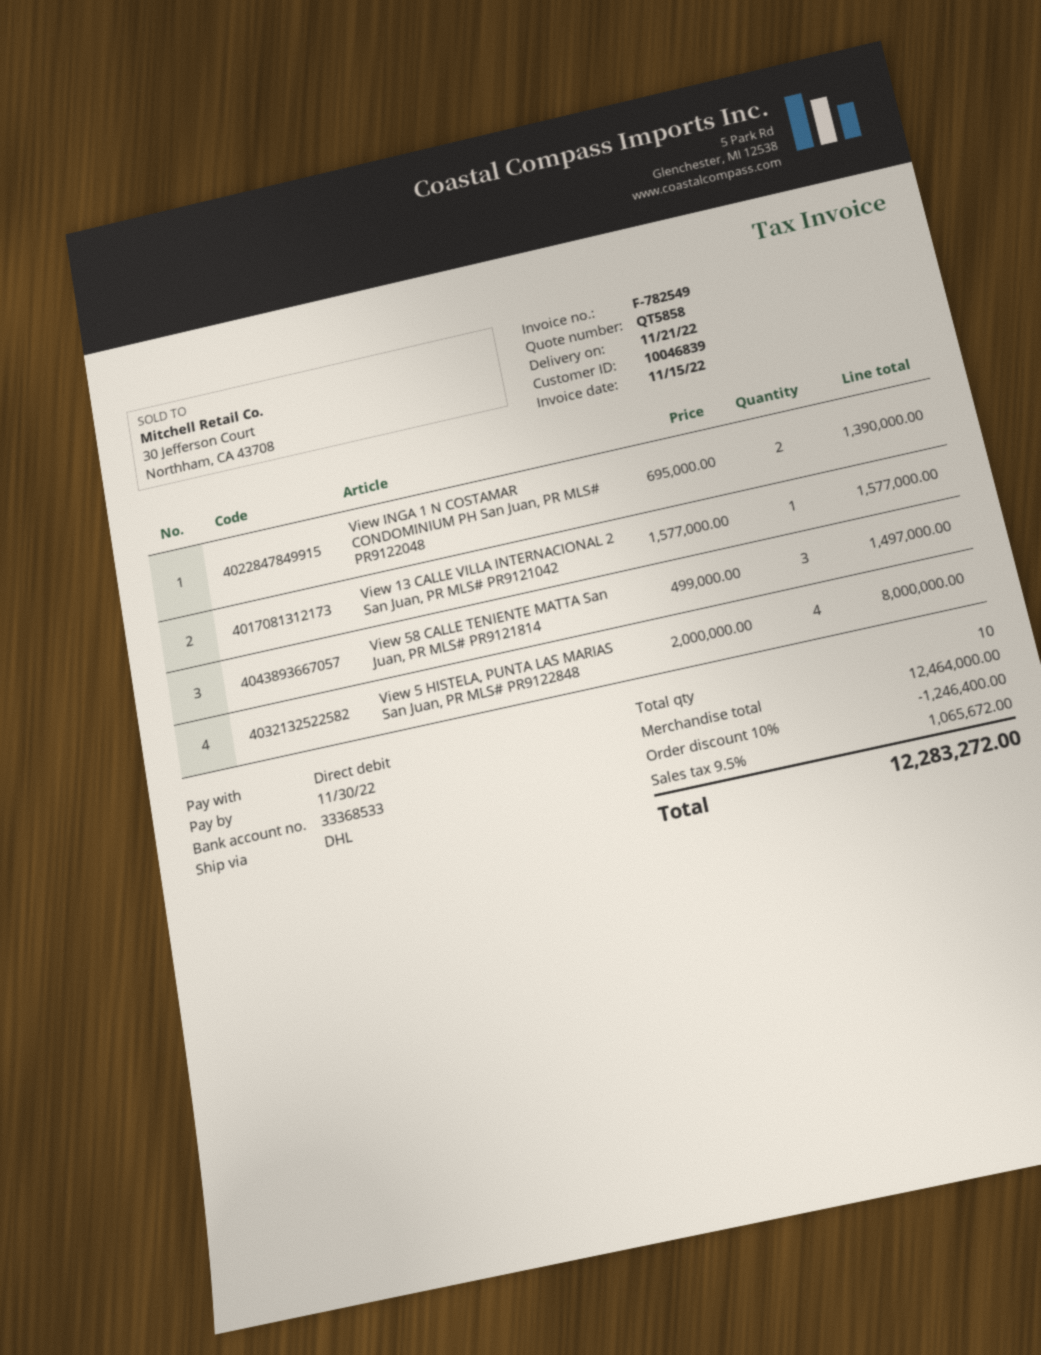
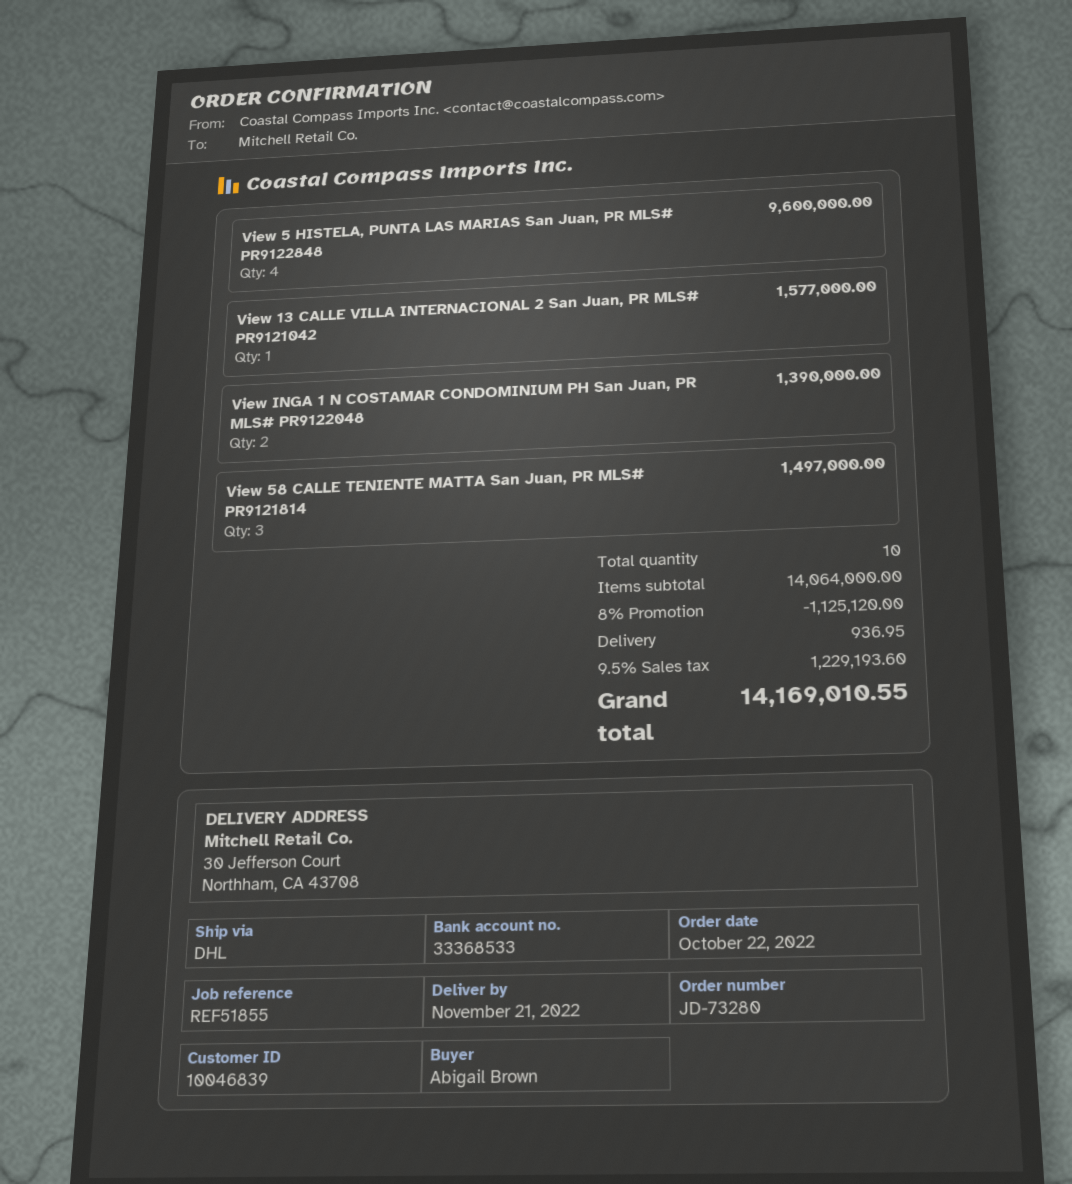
View 5 HISTELA, PUNTA LAS MARIAS San Juan, PR MLS# PR9122848: 4 for 8000000.00 -> 4 for 9600000.00
subtotal: 12464000.00 -> 14064000.00
discount: 10% = 1246400.00 -> 8% = 1125120.00
shipping: none -> 936.95
tax: 9.5% = 1065672.00 -> 9.5% = 1229193.60
total: 12283272.00 -> 14169010.55

